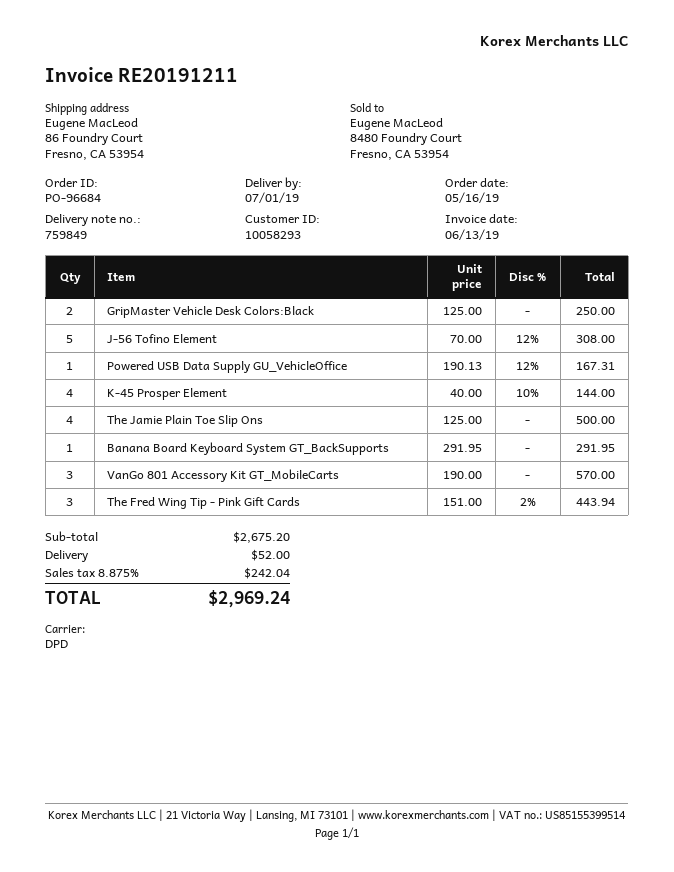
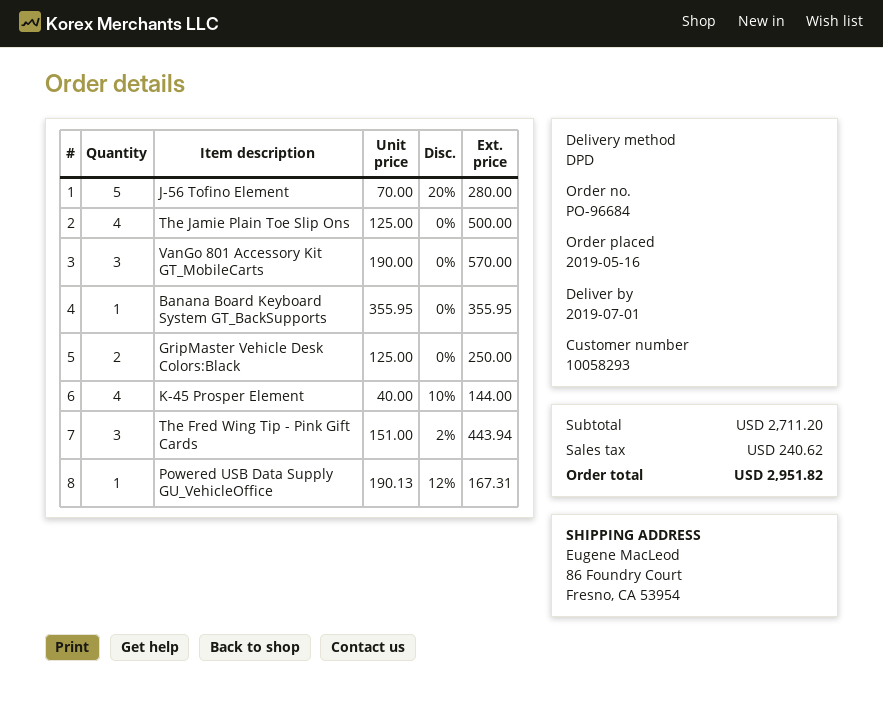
J-56 Tofino Element: 5 x 70.00 - 12% = 308.00 -> 5 x 70.00 - 20% = 280.00
Banana Board Keyboard System GT_BackSupports: 1 x 291.95 = 291.95 -> 1 x 355.95 = 355.95
subtotal: 2675.20 -> 2711.20
shipping: 52.00 -> none
tax: 242.04 -> 240.62
total: 2969.24 -> 2951.82

